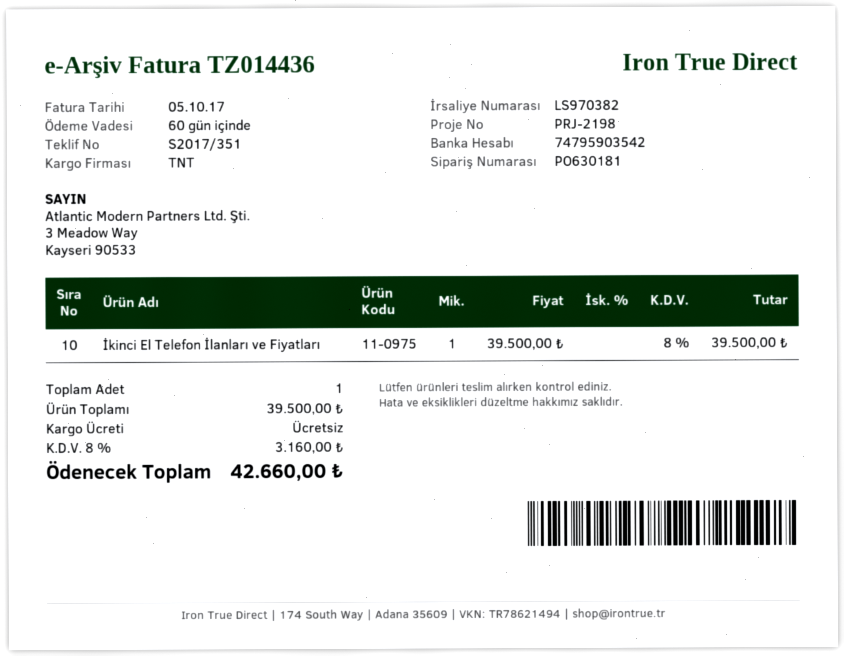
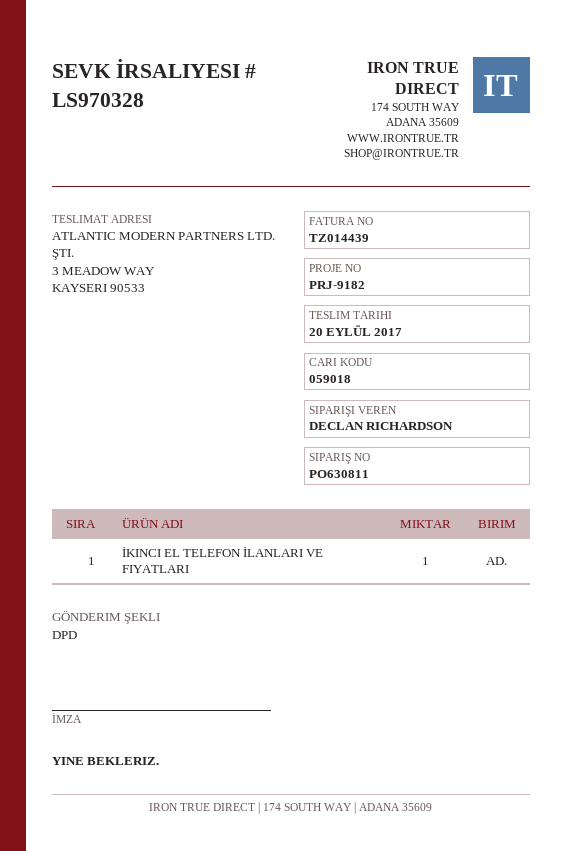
order number: PO630181 -> PO630811
delivery note number: LS970382 -> LS970328
invoice number: TZ014436 -> TZ014439
reference: PRJ-2198 -> PRJ-9182
shipping method: TNT -> DPD

